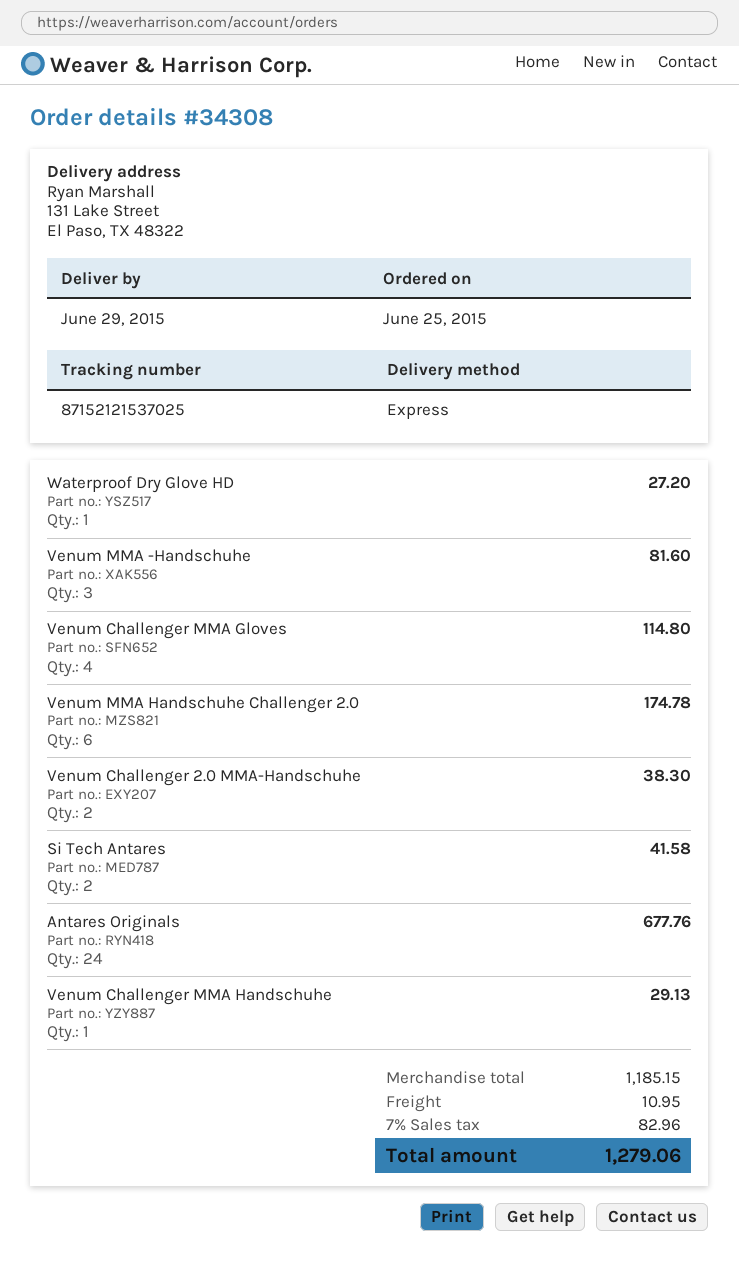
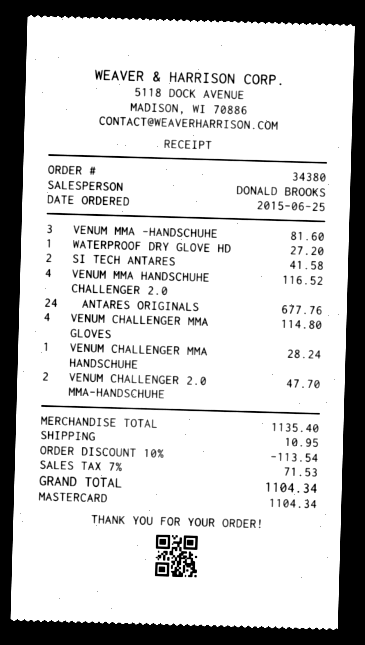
order number: 34308 -> 34380
Venum MMA Handschuhe Challenger 2.0: 6 for 174.78 -> 4 for 116.52
Venum Challenger 2.0 MMA-Handschuhe: 2 for 38.30 -> 2 for 47.70
Venum Challenger MMA Handschuhe: 1 for 29.13 -> 1 for 28.24
subtotal: 1185.15 -> 1135.40
discount: none -> 10% = 113.54
tax: 7% = 82.96 -> 7% = 71.53
total: 1279.06 -> 1104.34

